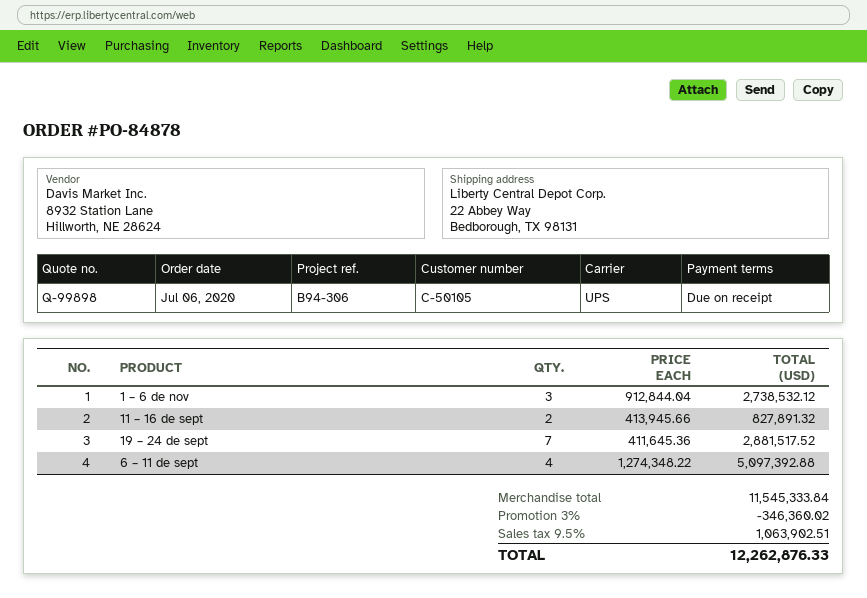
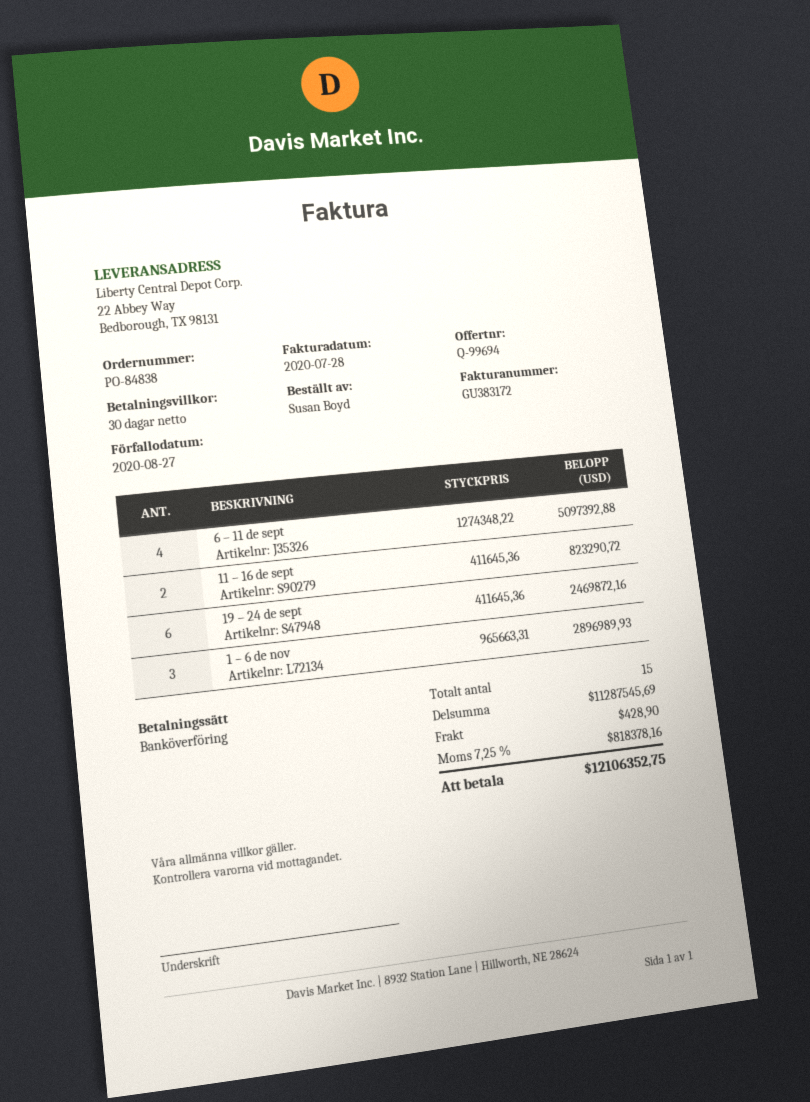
quote number: Q-99898 -> Q-99694
order number: PO-84878 -> PO-84838
payment terms: on receipt -> 30 days
1 – 6 de nov: 3 x 912844.04 = 2738532.12 -> 3 x 965663.31 = 2896989.93
11 – 16 de sept: 2 x 413945.66 = 827891.32 -> 2 x 411645.36 = 823290.72
19 – 24 de sept: 7 x 411645.36 = 2881517.52 -> 6 x 411645.36 = 2469872.16
subtotal: 11545333.84 -> 11287545.69
discount: 3% = 346360.02 -> none
shipping: none -> 428.90
tax: 9.5% = 1063902.51 -> 7.25% = 818378.16
total: 12262876.33 -> 12106352.75

